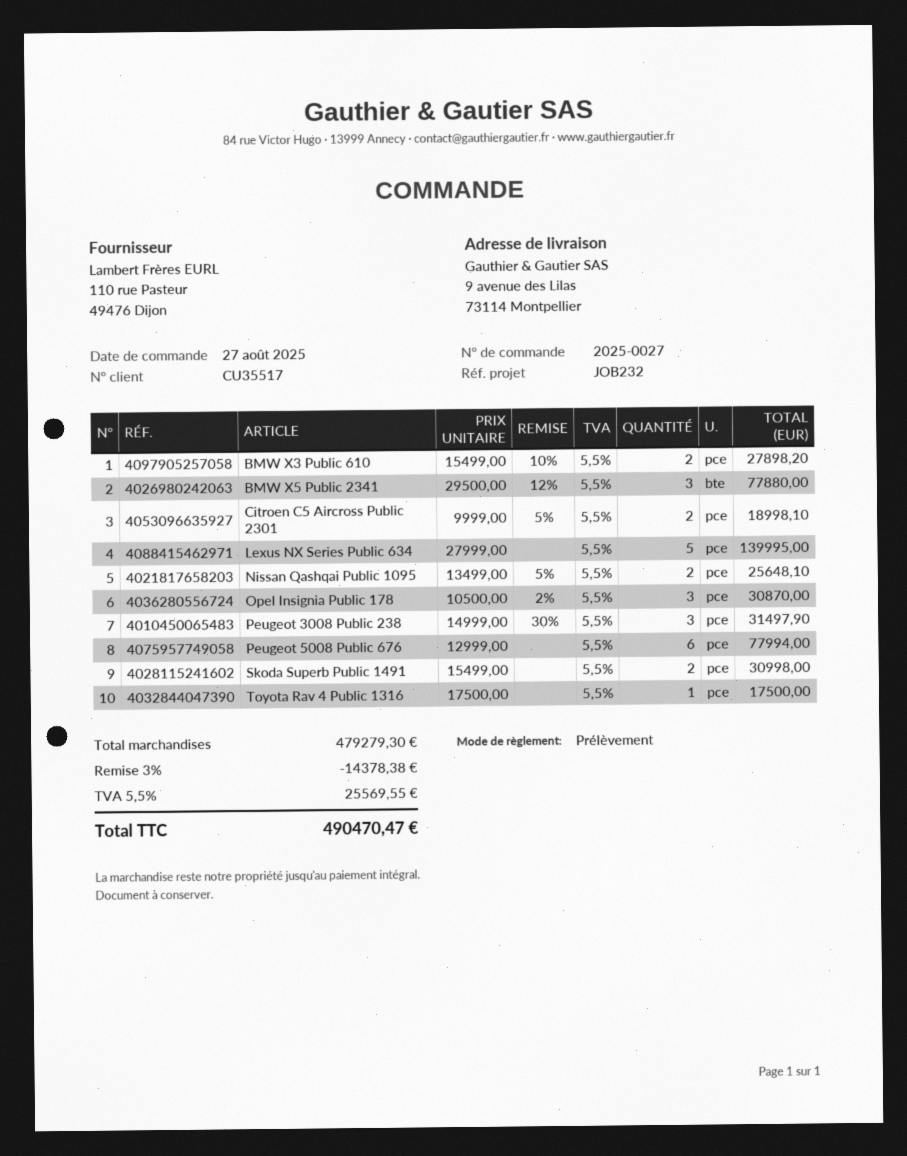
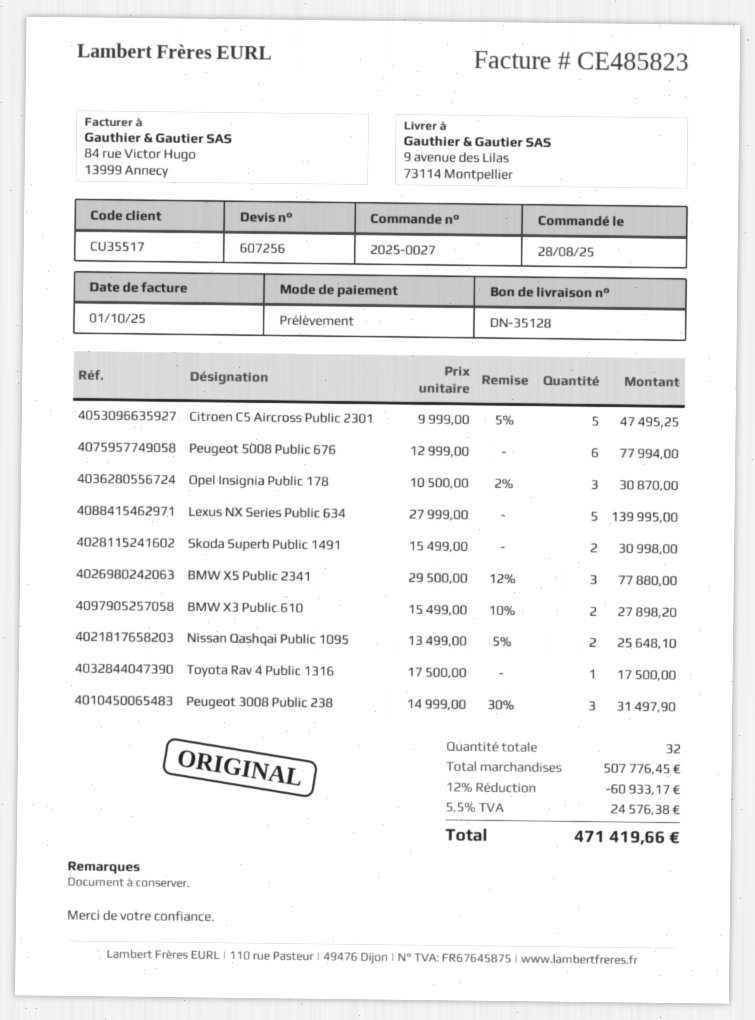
order date: 2025-08-27 -> 2025-08-28
Citroen C5 Aircross Public 2301: 2 x 9999.00 - 5% = 18998.10 -> 5 x 9999.00 - 5% = 47495.25
subtotal: 479279.30 -> 507776.45
discount: 3% = 14378.38 -> 12% = 60933.17
tax: 5.5% = 25569.55 -> 5.5% = 24576.38
total: 490470.47 -> 471419.66

